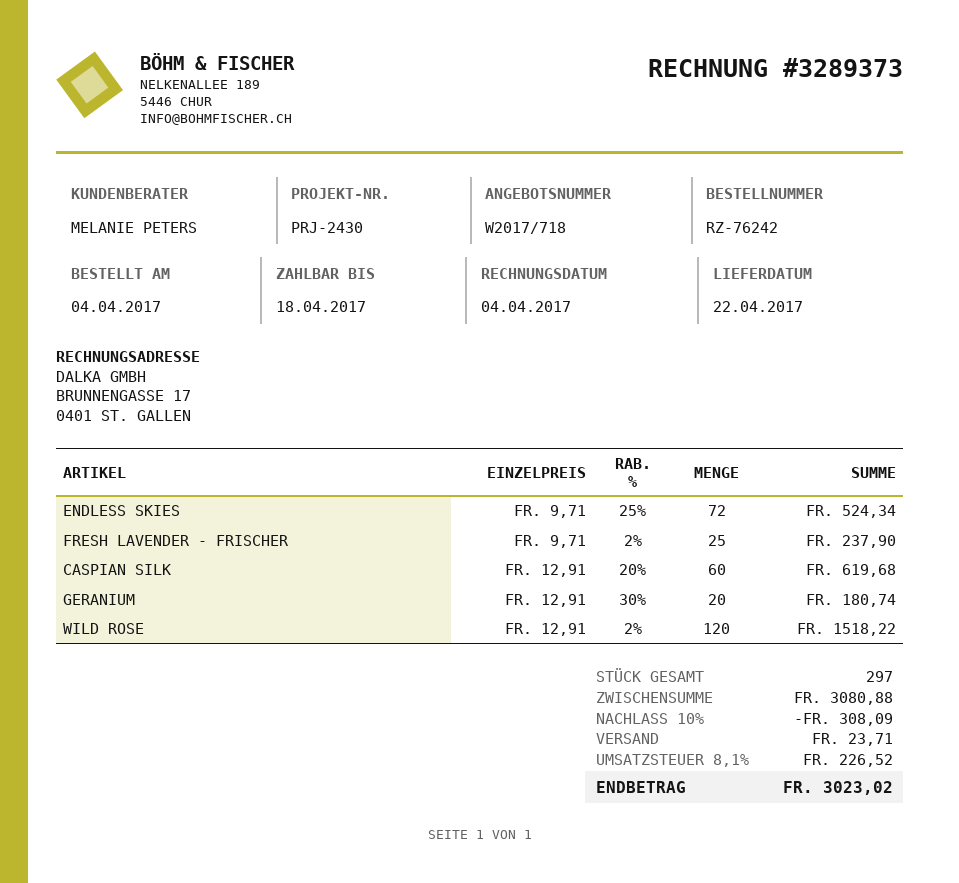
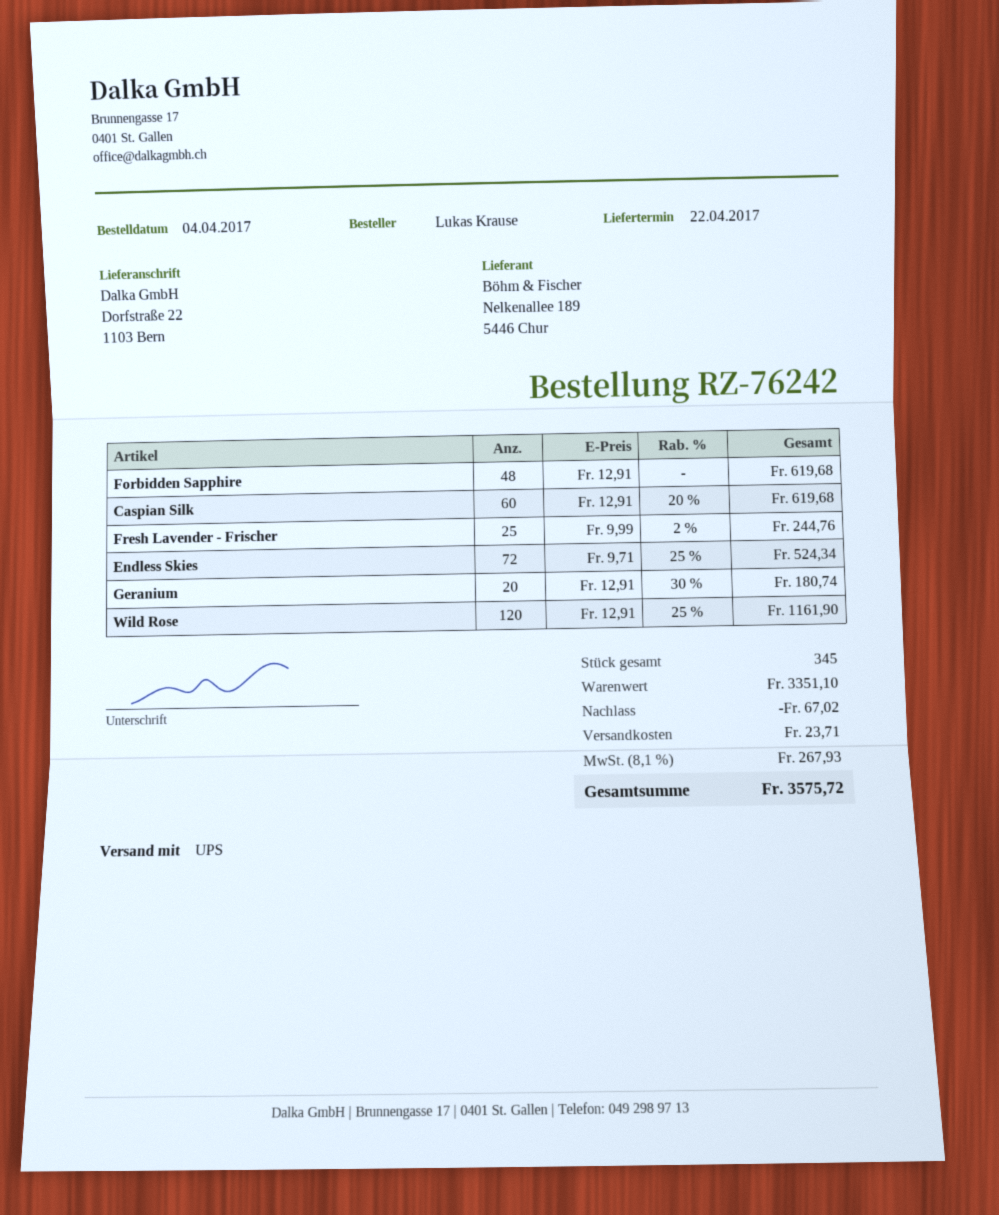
FRESH LAVENDER - FRISCHER: 25 x 9.71 - 2% = 237.90 -> 25 x 9.99 - 2% = 244.76
WILD ROSE: 120 x 12.91 - 2% = 1518.22 -> 120 x 12.91 - 25% = 1161.90
Forbidden Sapphire: none -> 48 x 12.91 = 619.68
total quantity: 297 -> 345
subtotal: 3080.88 -> 3351.10
discount: 308.09 -> 67.02
tax: 8.1% = 226.52 -> 8.1% = 267.93
total: 3023.02 -> 3575.72

